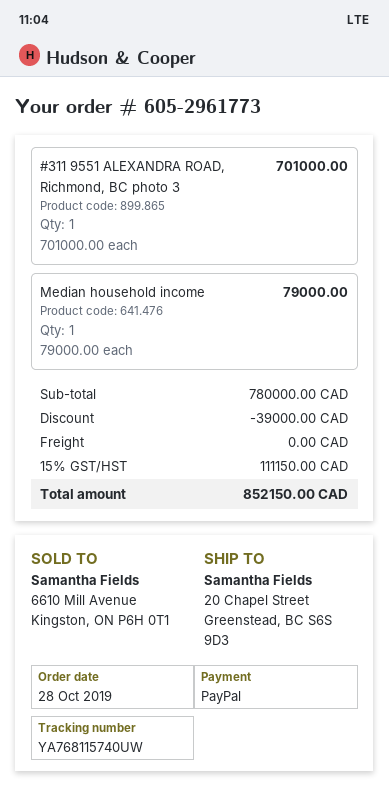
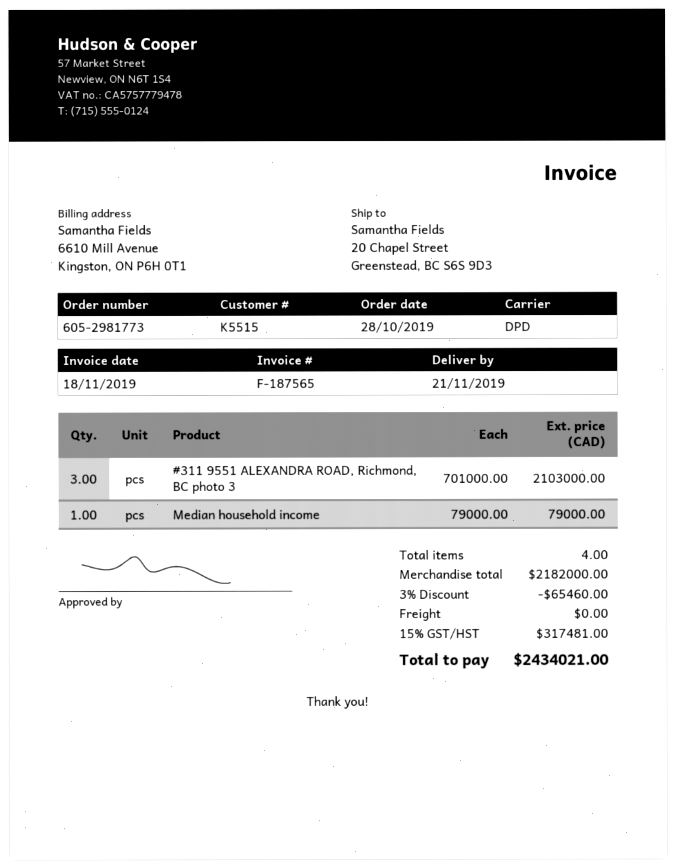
order number: 605-2961773 -> 605-2981773
#311 9551 ALEXANDRA ROAD, Richmond, BC photo 3: 1 x 701000.00 = 701000.00 -> 3 x 701000.00 = 2103000.00
subtotal: 780000.00 -> 2182000.00
discount: 39000.00 -> 65460.00
tax: 15% = 111150.00 -> 15% = 317481.00
total: 852150.00 -> 2434021.00

